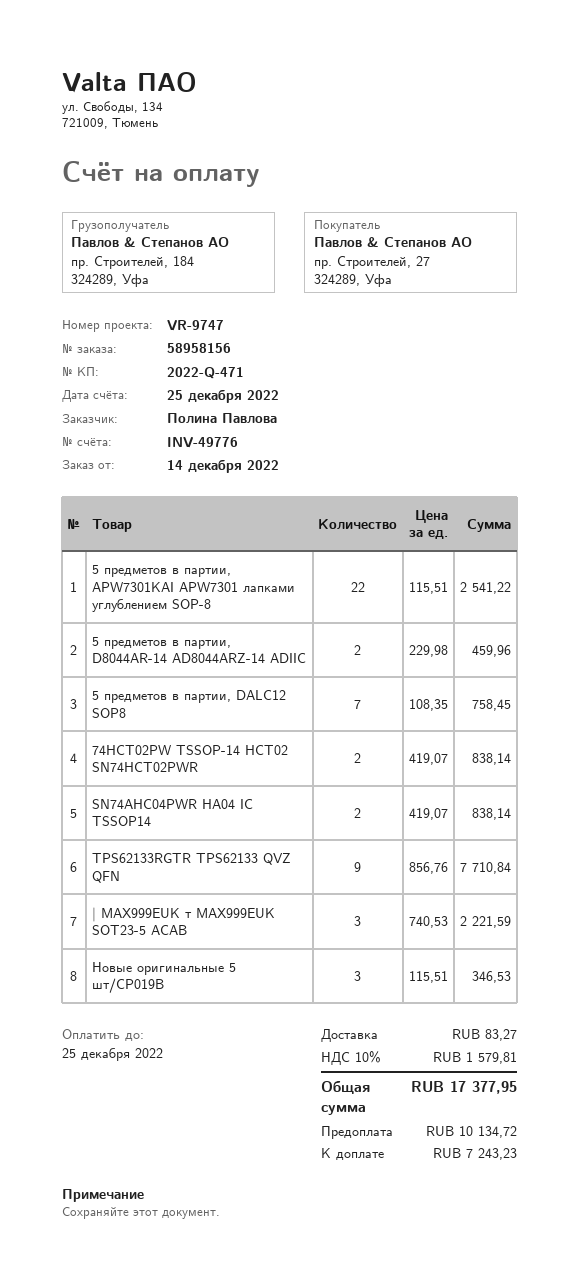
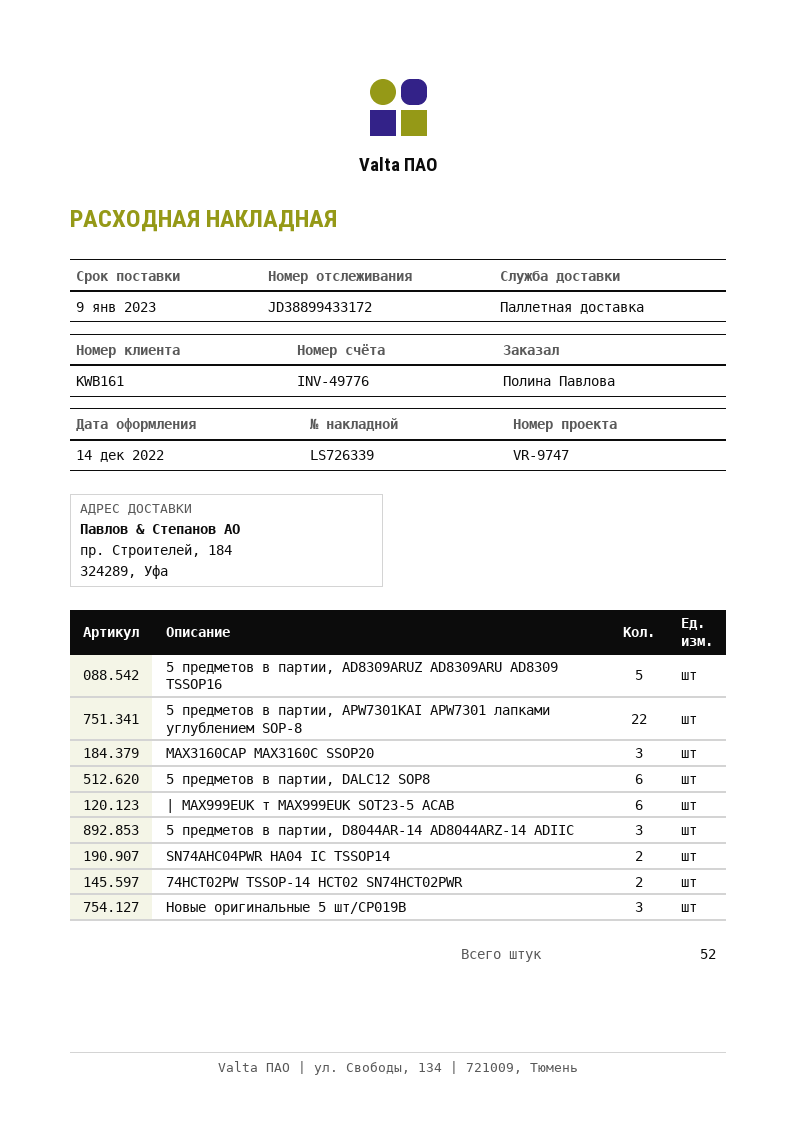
5 предметов в партии, D8044AR-14 AD8044ARZ-14 ADIIC: 2 -> 3
5 предметов в партии, DALC12 SOP8: 7 -> 6
TPS62133RGTR TPS62133 QVZ QFN: 9 -> none
| MAX999EUK т MAX999EUK SOT23-5 ACAB: 3 -> 6
5 предметов в партии, AD8309ARUZ AD8309ARU AD8309 TSSOP16: none -> 5
MAX3160CAP MAX3160C SSOP20: none -> 3

